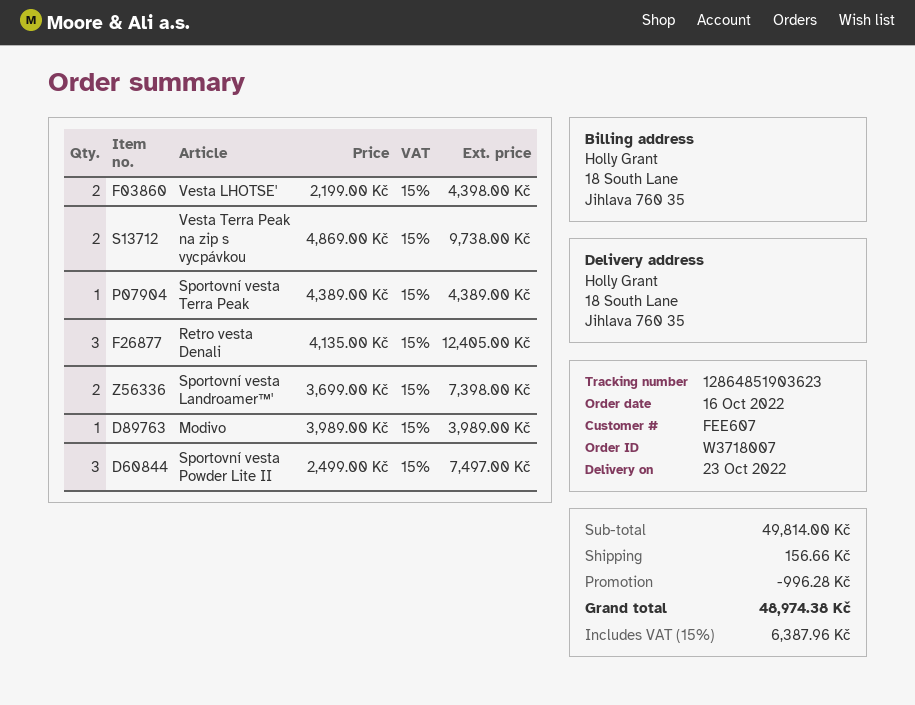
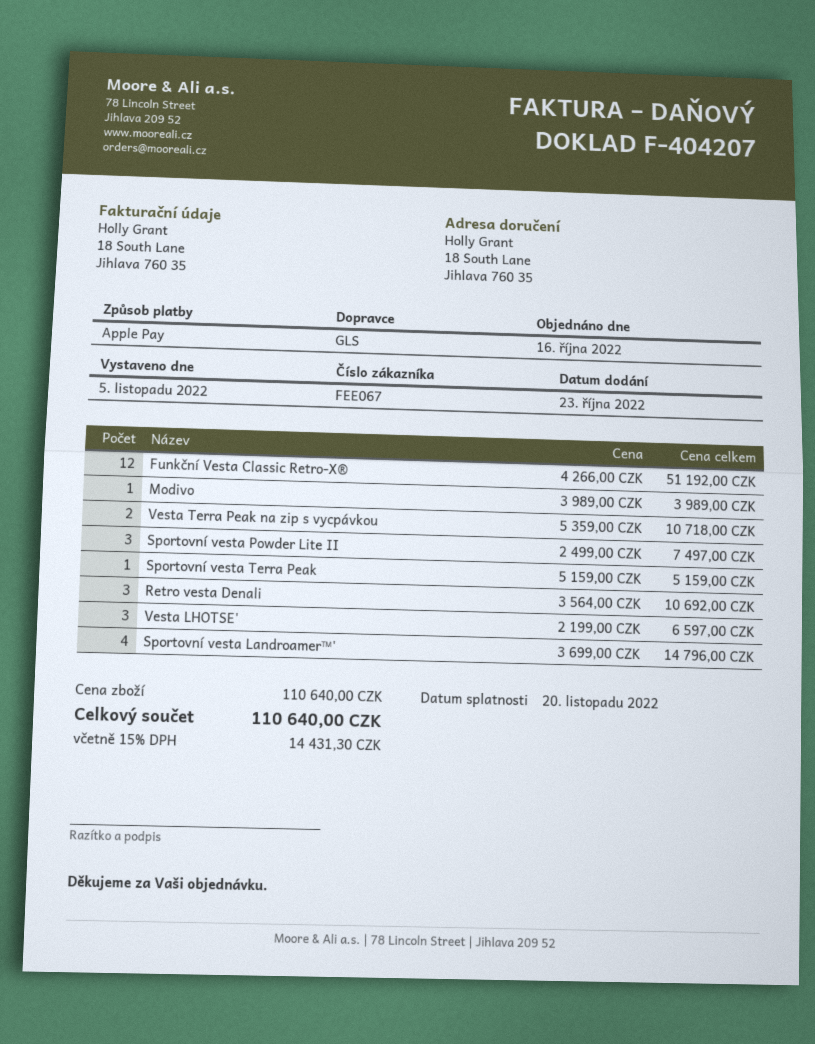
customer number: FEE607 -> FEE067
Vesta LHOTSE': 2 x 2199.00 = 4398.00 -> 3 x 2199.00 = 6597.00
Vesta Terra Peak na zip s vycpávkou: 2 x 4869.00 = 9738.00 -> 2 x 5359.00 = 10718.00
Sportovní vesta Terra Peak: 1 x 4389.00 = 4389.00 -> 1 x 5159.00 = 5159.00
Retro vesta Denali: 3 x 4135.00 = 12405.00 -> 3 x 3564.00 = 10692.00
Sportovní vesta Landroamer™': 2 x 3699.00 = 7398.00 -> 4 x 3699.00 = 14796.00
Funkční Vesta Classic Retro-X®: none -> 12 x 4266.00 = 51192.00
subtotal: 49814.00 -> 110640.00
discount: 996.28 -> none
shipping: 156.66 -> none
tax: 15% = 6387.96 -> 15% = 14431.30
total: 48974.38 -> 110640.00

